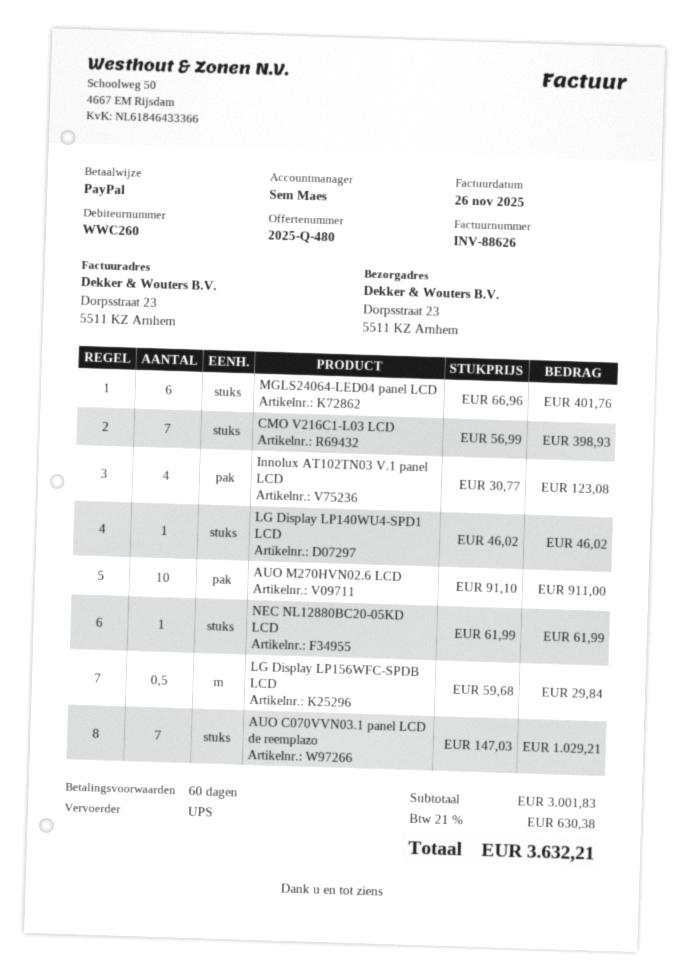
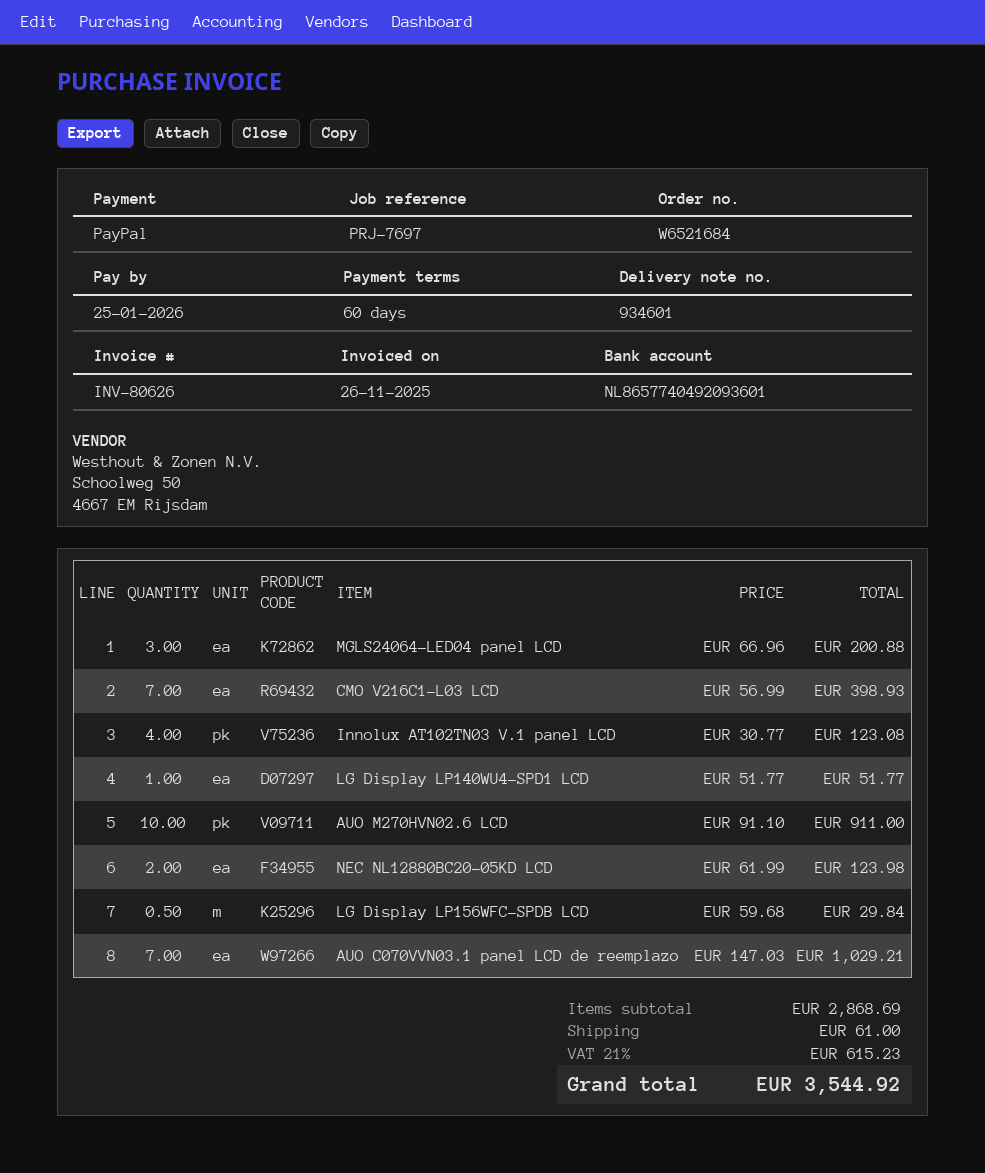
invoice number: INV-88626 -> INV-80626
MGLS24064-LED04 panel LCD: 6 x 66.96 = 401.76 -> 3 x 66.96 = 200.88
LG Display LP140WU4-SPD1 LCD: 1 x 46.02 = 46.02 -> 1 x 51.77 = 51.77
NEC NL12880BC20-05KD LCD: 1 x 61.99 = 61.99 -> 2 x 61.99 = 123.98
subtotal: 3001.83 -> 2868.69
shipping: none -> 61.00
tax: 21% = 630.38 -> 21% = 615.23
total: 3632.21 -> 3544.92

